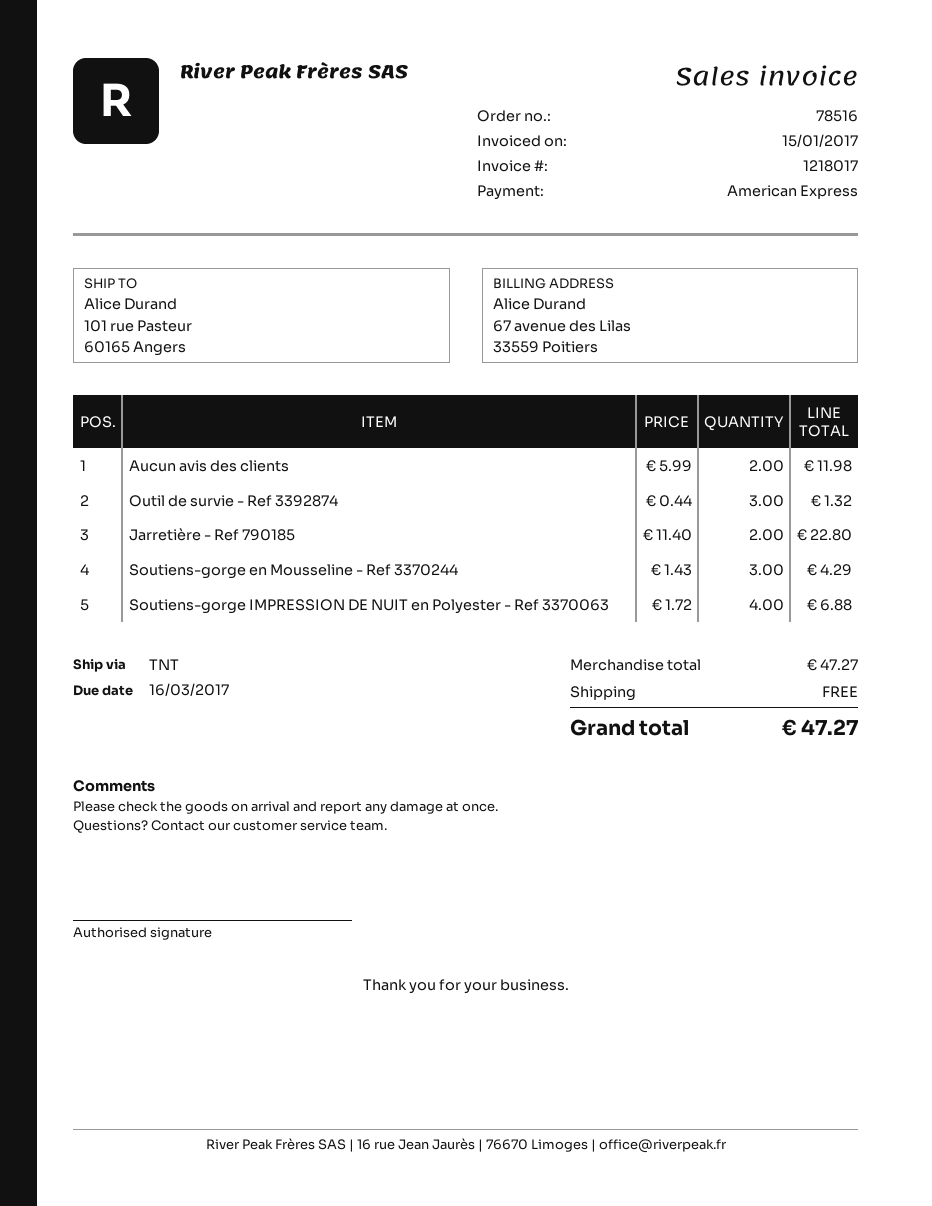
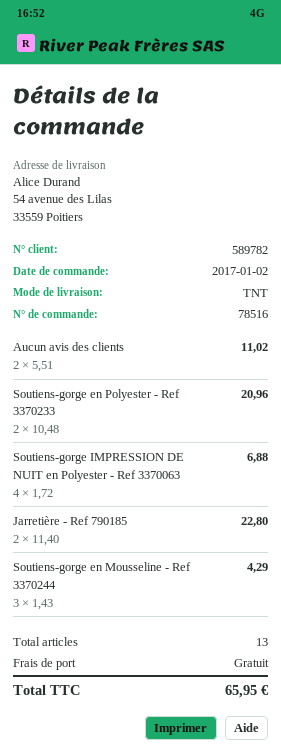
ship to: 101 rue Pasteur, 60165 Angers -> 54 avenue des Lilas, 33559 Poitiers
Aucun avis des clients: 2 x 5.99 = 11.98 -> 2 x 5.51 = 11.02
Outil de survie - Ref 3392874: 3 x 0.44 = 1.32 -> none
Soutiens-gorge en Polyester - Ref 3370233: none -> 2 x 10.48 = 20.96
total: 47.27 -> 65.95

